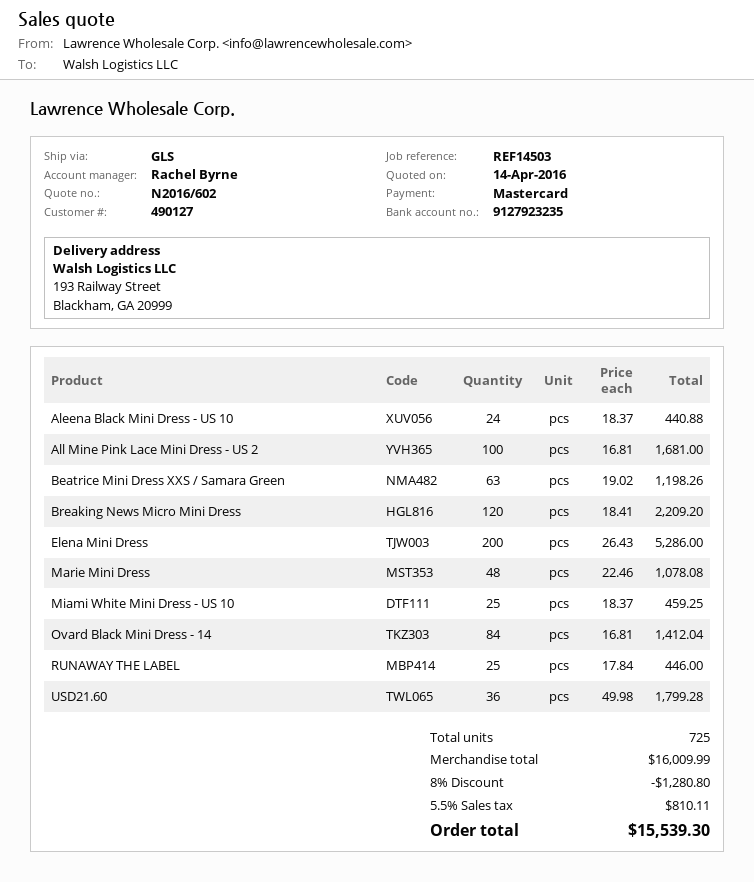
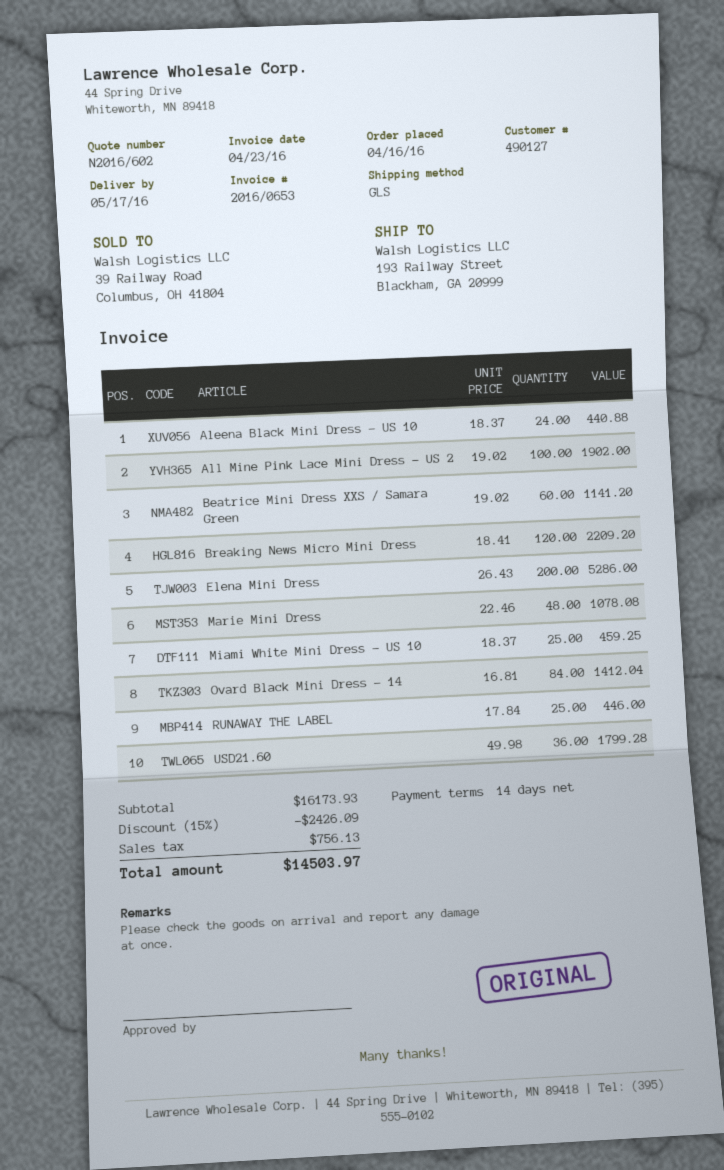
All Mine Pink Lace Mini Dress - US 2: 100 x 16.81 = 1681.00 -> 100 x 19.02 = 1902.00
Beatrice Mini Dress XXS / Samara Green: 63 x 19.02 = 1198.26 -> 60 x 19.02 = 1141.20
subtotal: 16009.99 -> 16173.93
discount: 8% = 1280.80 -> 15% = 2426.09
tax: 810.11 -> 756.13
total: 15539.30 -> 14503.97

